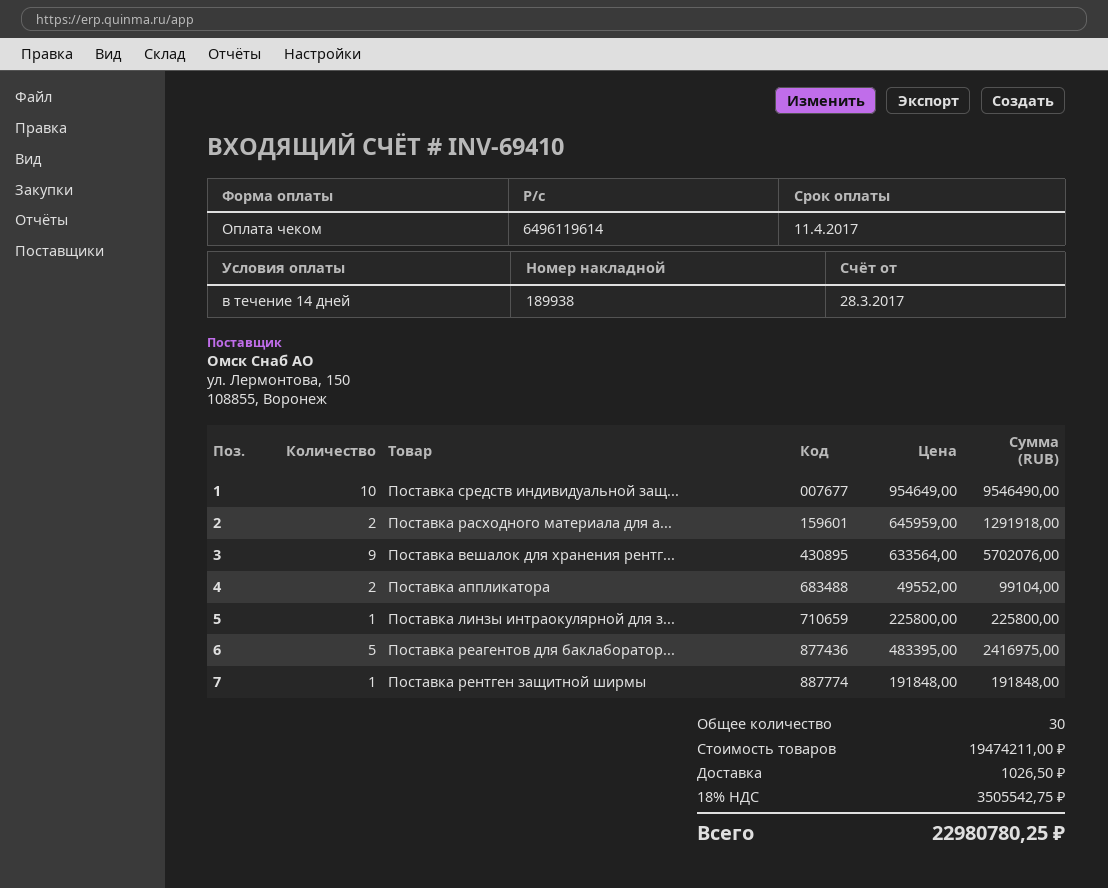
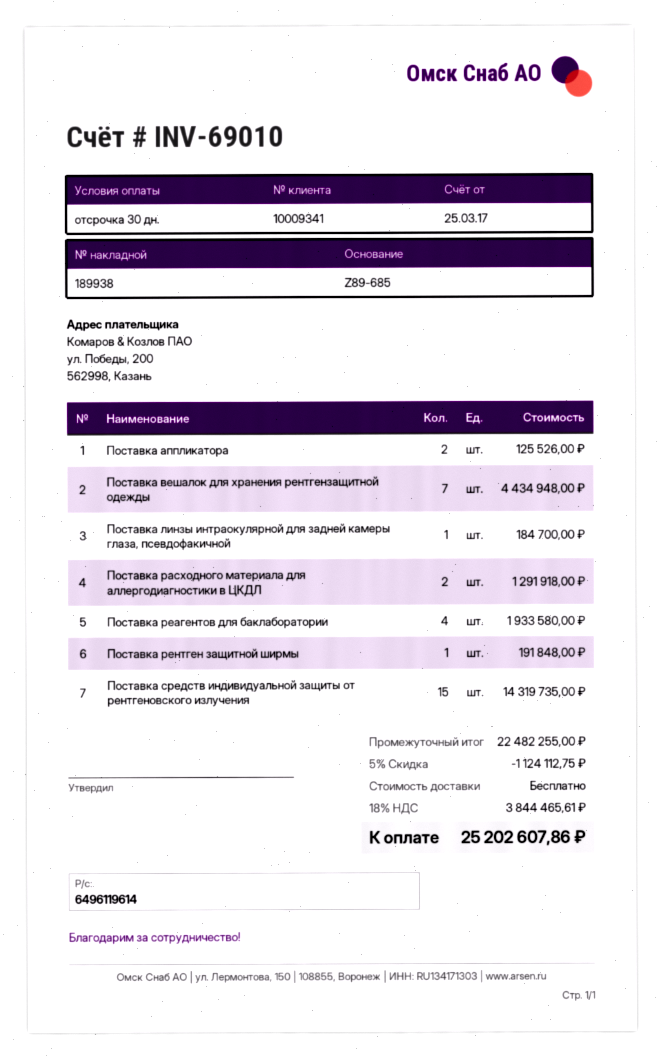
invoice number: INV-69410 -> INV-69010
invoice date: 2017-03-28 -> 2017-03-25
payment terms: 14 days -> 30 days
Поставка средств индивидуальной защ...: 10 for 9546490.00 -> 15 for 14319735.00
Поставка вешалок для хранения рентг...: 9 for 5702076.00 -> 7 for 4434948.00
Поставка аппликатора: 2 for 99104.00 -> 2 for 125526.00
Поставка линзы интраокулярной для з...: 1 for 225800.00 -> 1 for 184700.00
Поставка реагентов для баклаборатор...: 5 for 2416975.00 -> 4 for 1933580.00
subtotal: 19474211.00 -> 22482255.00
discount: none -> 5% = 1124112.75
shipping: 1026.50 -> 0.00
tax: 18% = 3505542.75 -> 18% = 3844465.61
total: 22980780.25 -> 25202607.86

